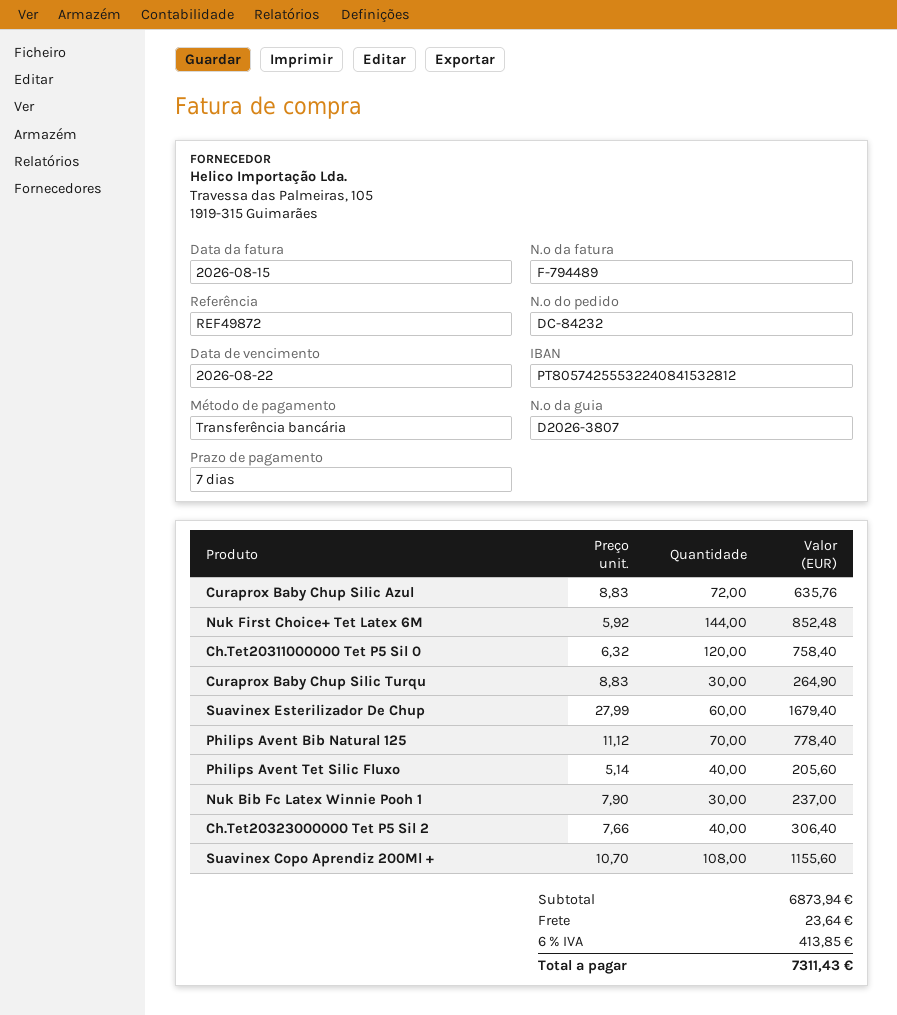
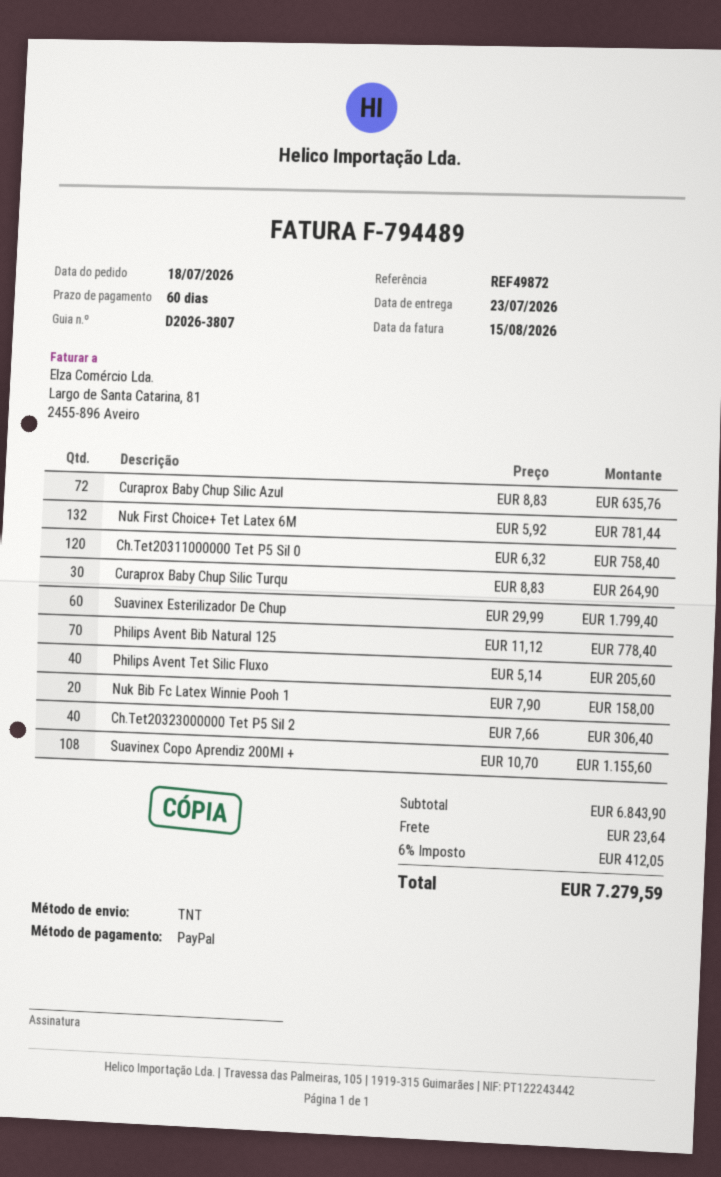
payment terms: 7 days -> 60 days
payment method: bank transfer -> PayPal
Nuk First Choice+ Tet Latex 6M: 144 x 5.92 = 852.48 -> 132 x 5.92 = 781.44
Suavinex Esterilizador De Chup: 60 x 27.99 = 1679.40 -> 60 x 29.99 = 1799.40
Nuk Bib Fc Latex Winnie Pooh 1: 30 x 7.90 = 237.00 -> 20 x 7.90 = 158.00
subtotal: 6873.94 -> 6843.90
tax: 6% = 413.85 -> 6% = 412.05
total: 7311.43 -> 7279.59

